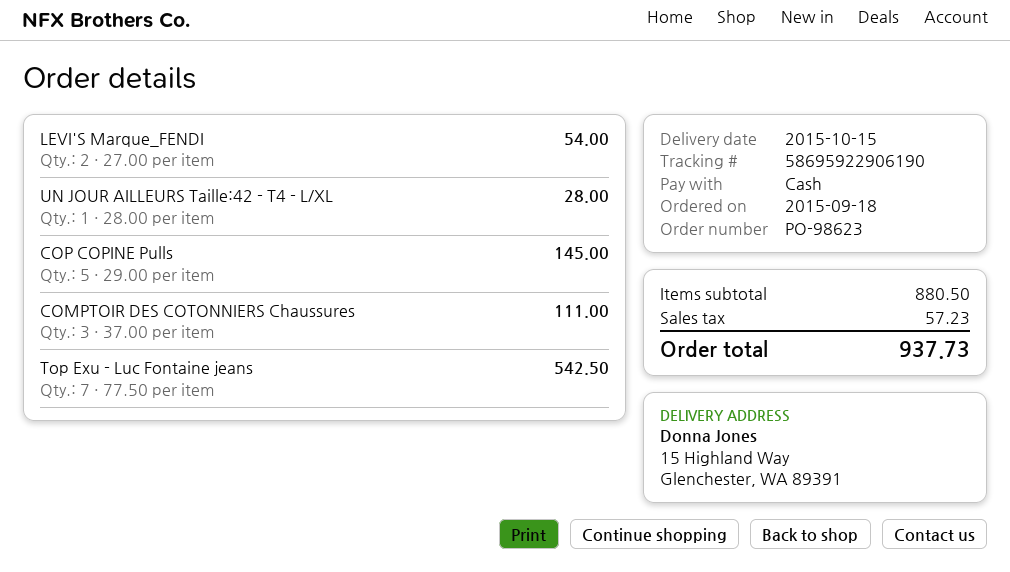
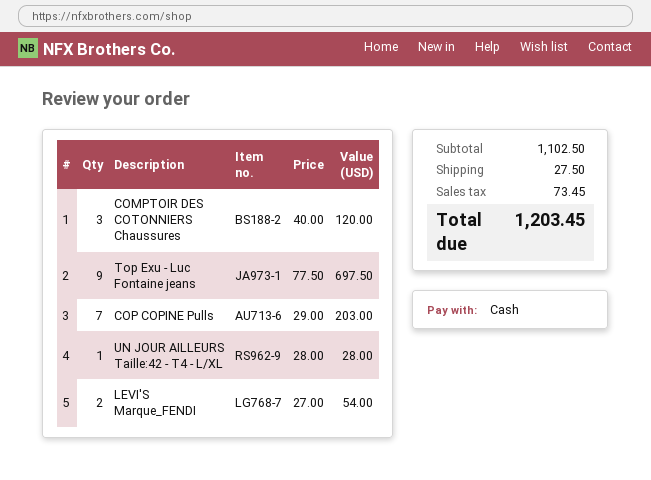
COP COPINE Pulls: 5 x 29.00 = 145.00 -> 7 x 29.00 = 203.00
COMPTOIR DES COTONNIERS Chaussures: 3 x 37.00 = 111.00 -> 3 x 40.00 = 120.00
Top Exu - Luc Fontaine jeans: 7 x 77.50 = 542.50 -> 9 x 77.50 = 697.50
subtotal: 880.50 -> 1102.50
shipping: none -> 27.50
tax: 57.23 -> 73.45
total: 937.73 -> 1203.45

